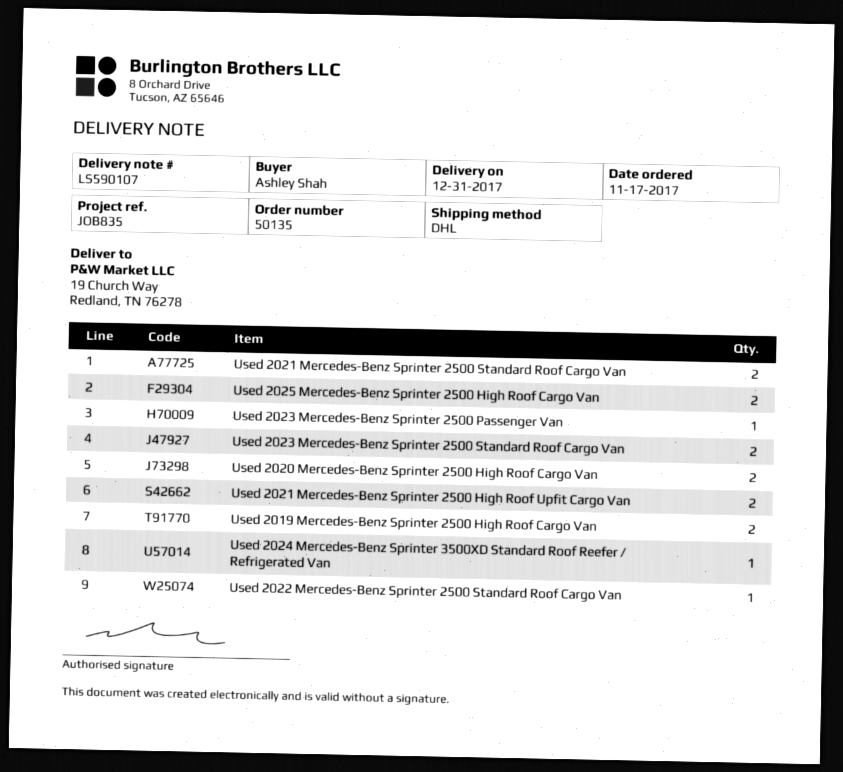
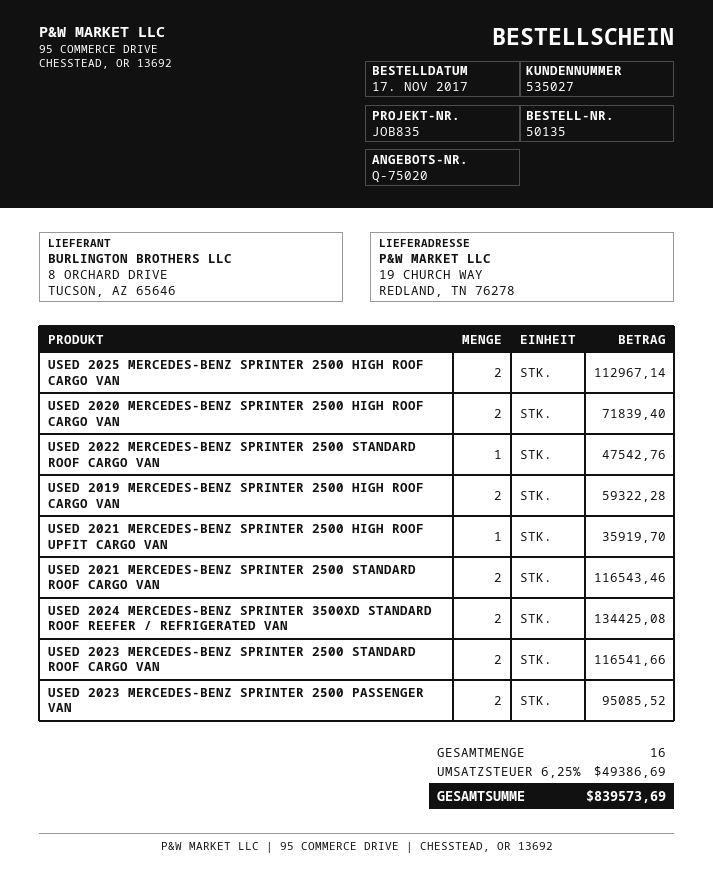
Used 2023 Mercedes-Benz Sprinter 2500 Passenger Van: 1 -> 2
Used 2021 Mercedes-Benz Sprinter 2500 High Roof Upfit Cargo Van: 2 -> 1
Used 2024 Mercedes-Benz Sprinter 3500XD Standard Roof Reefer / Refrigerated Van: 1 -> 2

